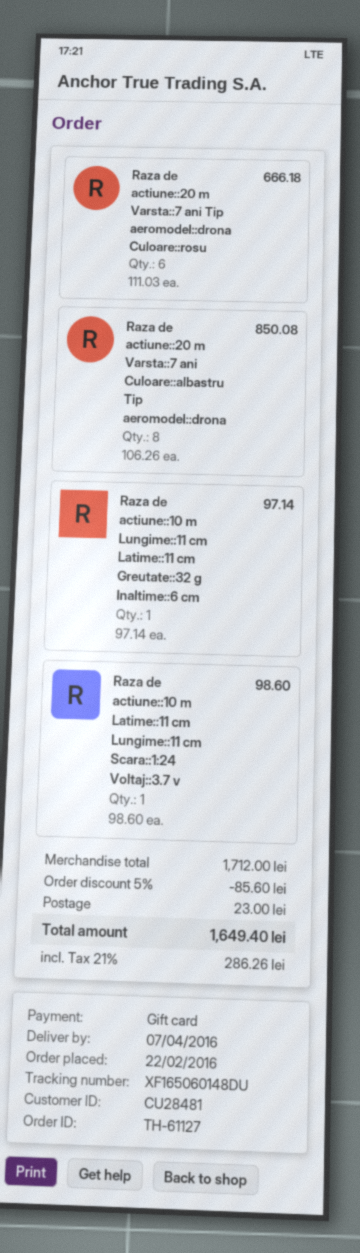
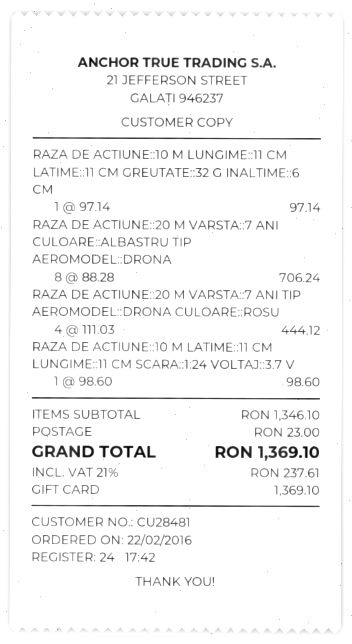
Raza de actiune::20 m Varsta::7 ani Tip aeromodel::drona Culoare::rosu: 6 x 111.03 = 666.18 -> 4 x 111.03 = 444.12
Raza de actiune::20 m Varsta::7 ani Culoare::albastru Tip aeromodel::drona: 8 x 106.26 = 850.08 -> 8 x 88.28 = 706.24
subtotal: 1712.00 -> 1346.10
discount: 5% = 85.60 -> none
tax: 21% = 286.26 -> 21% = 237.61
total: 1649.40 -> 1369.10

